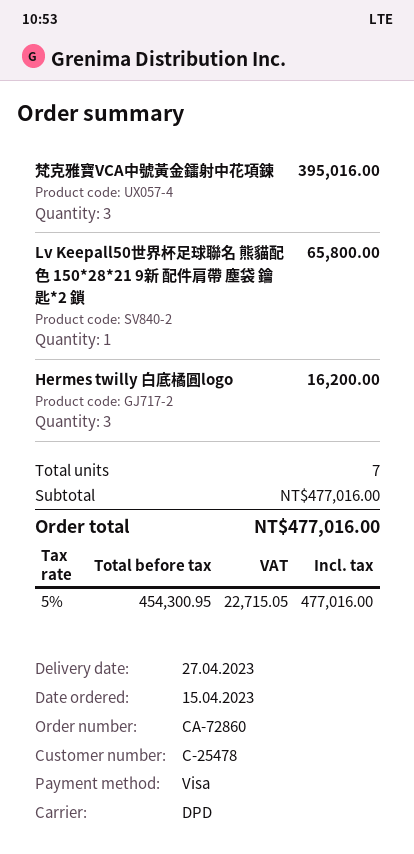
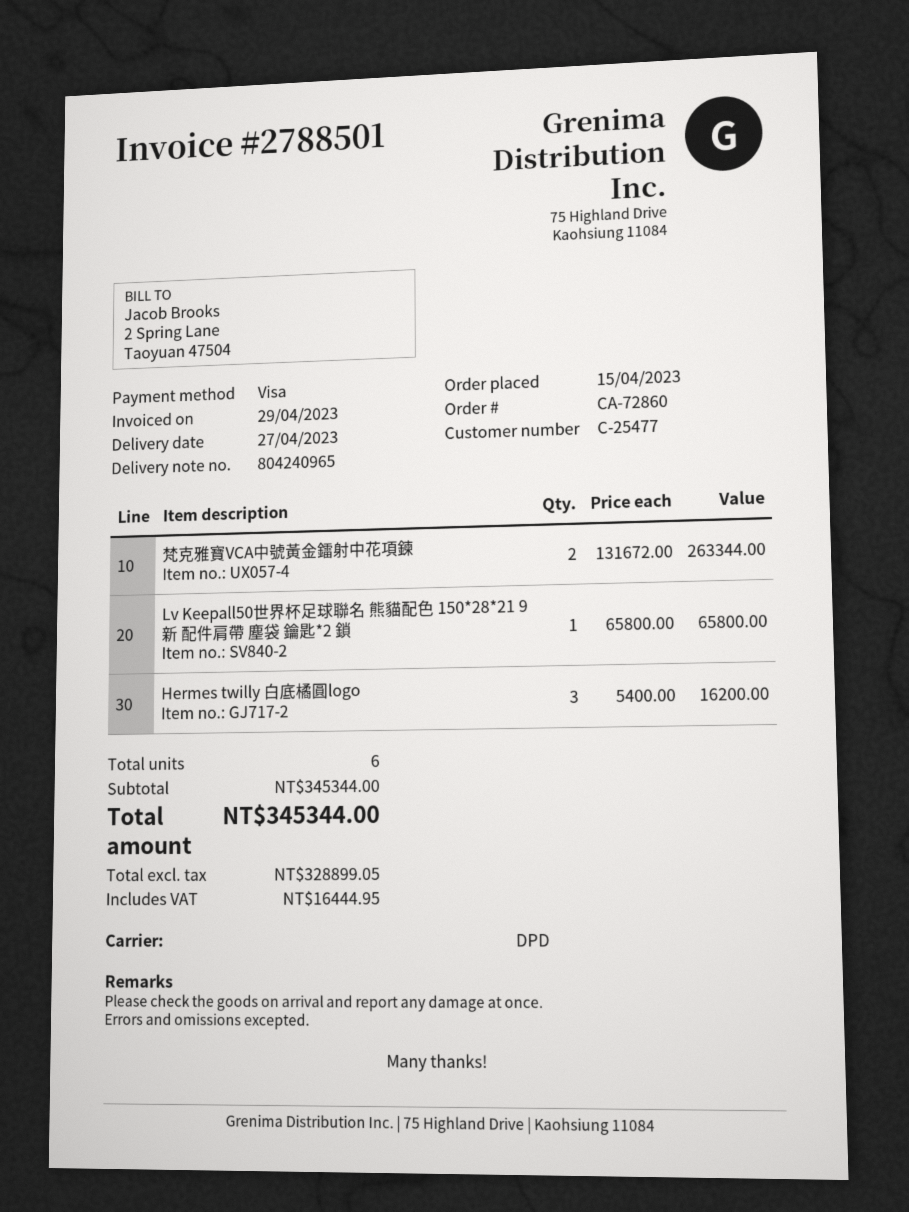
customer number: C-25478 -> C-25477
梵克雅寶VCA中號黃金鐳射中花項鍊: 3 for 395016.00 -> 2 for 263344.00
total quantity: 7 -> 6
subtotal: 477016.00 -> 345344.00
net: 454300.95 -> 328899.05
tax: 22715.05 -> 16444.95
total: 477016.00 -> 345344.00

